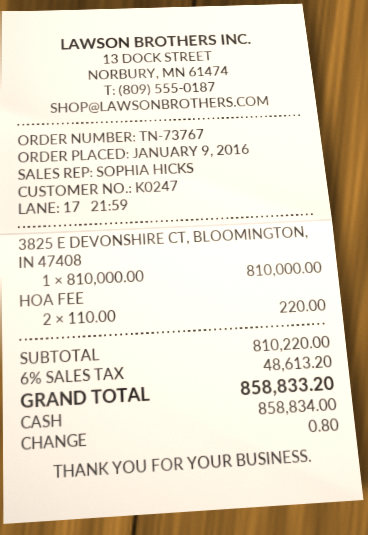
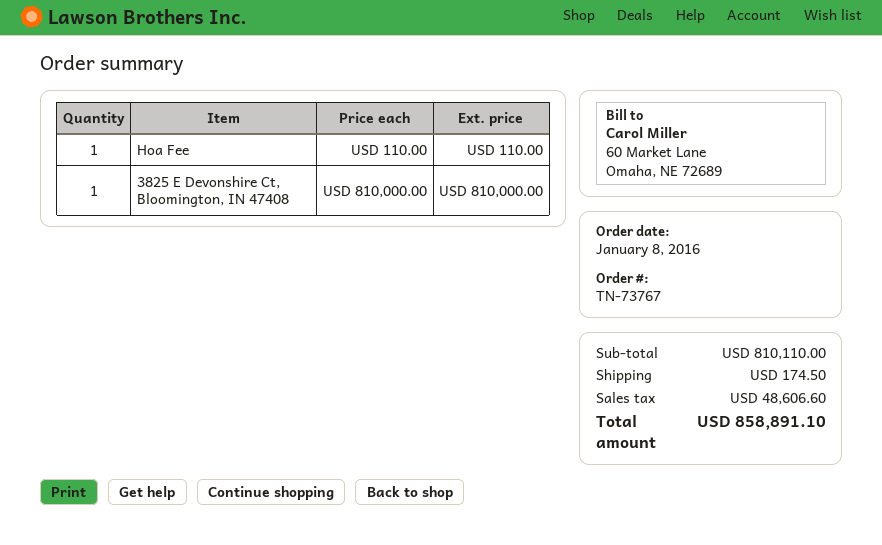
order date: 2016-01-09 -> 2016-01-08
HOA FEE: 2 x 110.00 = 220.00 -> 1 x 110.00 = 110.00
subtotal: 810220.00 -> 810110.00
shipping: none -> 174.50
tax: 48613.20 -> 48606.60
total: 858833.20 -> 858891.10

